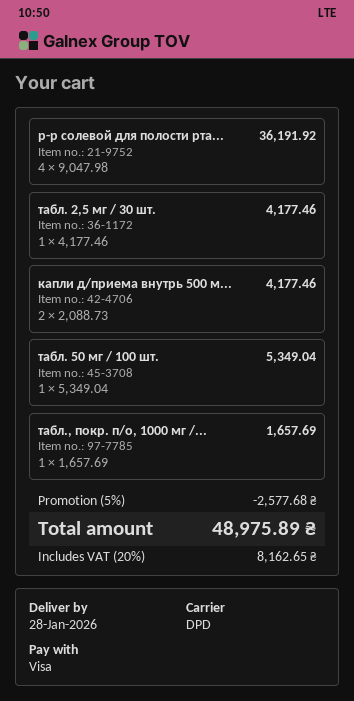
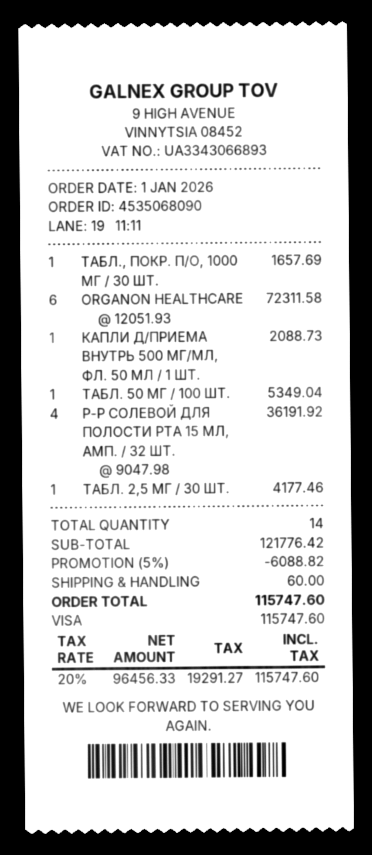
капли д/приема внутрь 500 м...: 2 x 2088.73 = 4177.46 -> 1 x 2088.73 = 2088.73
ORGANON HEALTHCARE: none -> 6 x 12051.93 = 72311.58
discount: 5% = 2577.68 -> 5% = 6088.82
shipping: none -> 60.00
tax: 20% = 8162.65 -> 20% = 19291.27
total: 48975.89 -> 115747.60

